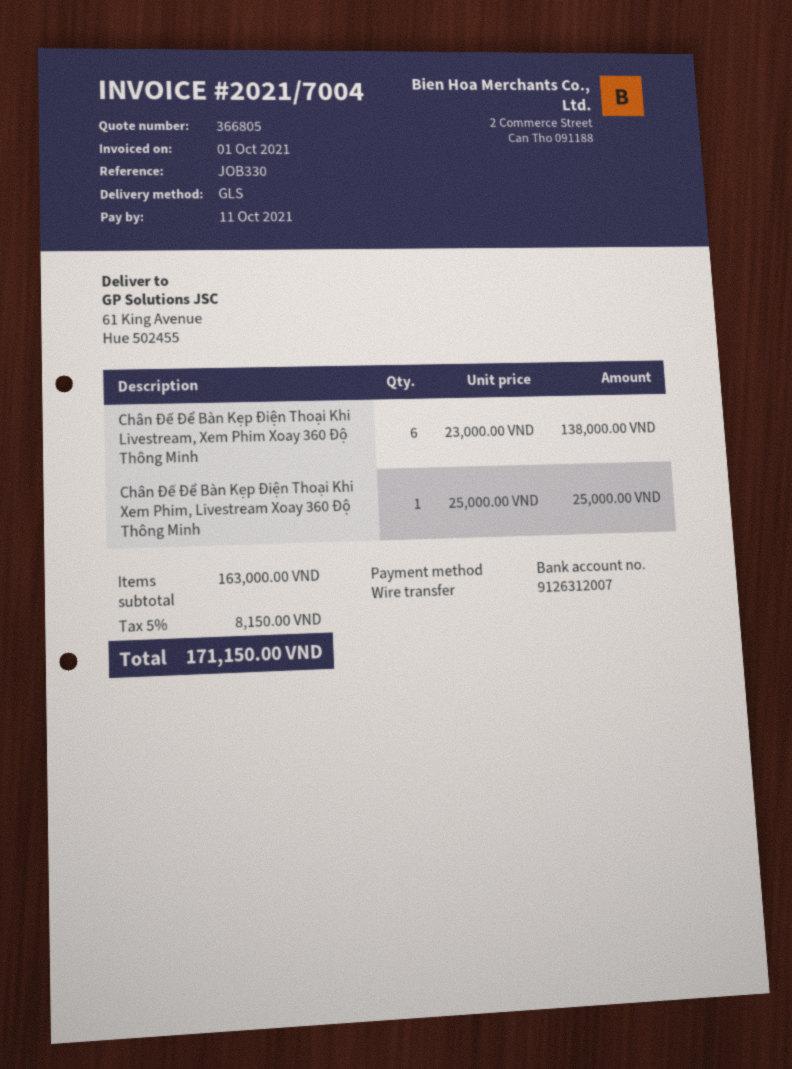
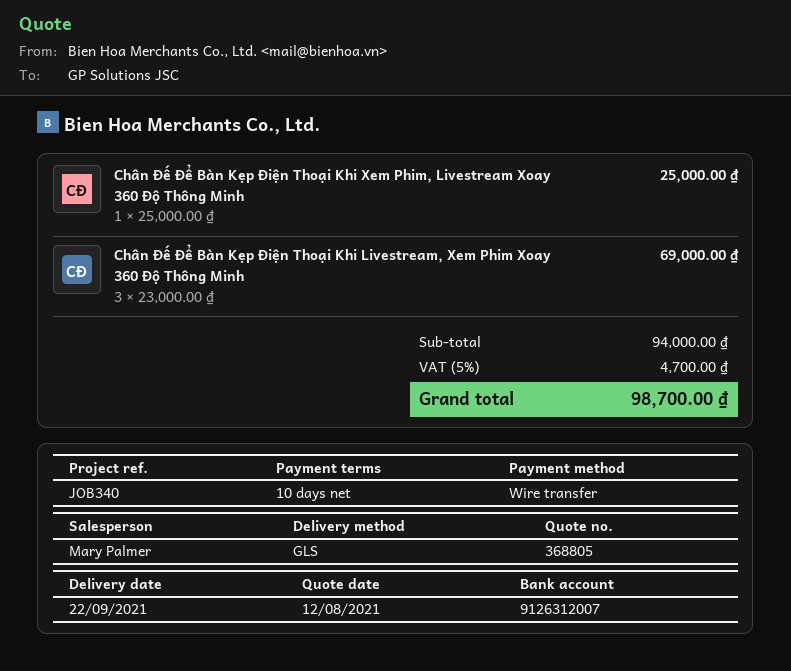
quote number: 366805 -> 368805
reference: JOB330 -> JOB340
Chân Đế Để Bàn Kẹp Điện Thoại Khi Livestream, Xem Phim Xoay 360 Độ Thông Minh: 6 x 23000.00 = 138000.00 -> 3 x 23000.00 = 69000.00
subtotal: 163000.00 -> 94000.00
tax: 5% = 8150.00 -> 5% = 4700.00
total: 171150.00 -> 98700.00

